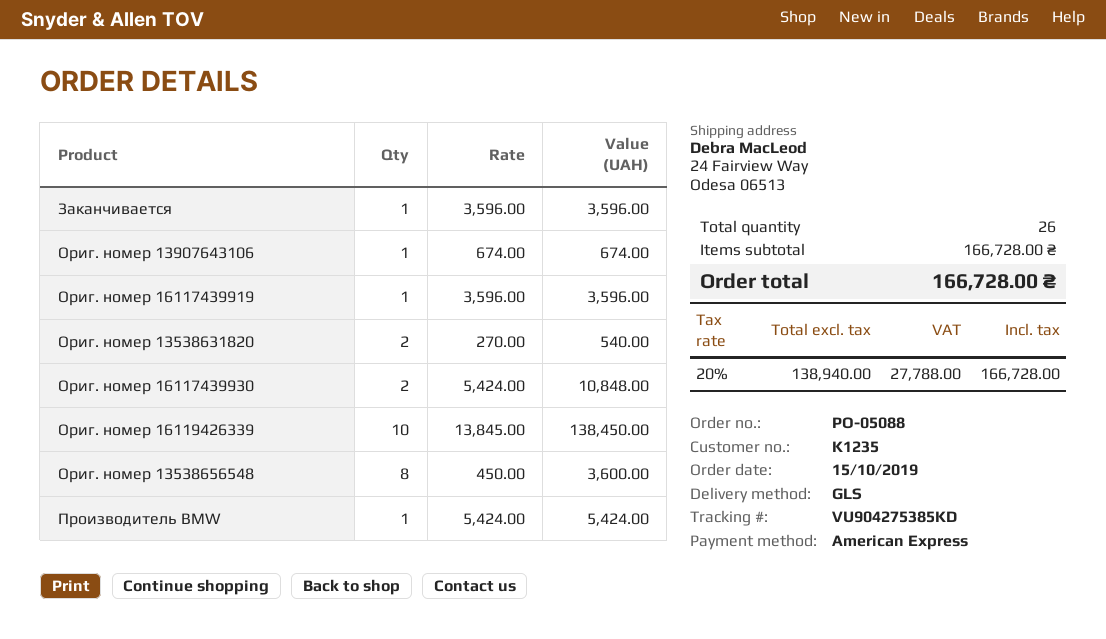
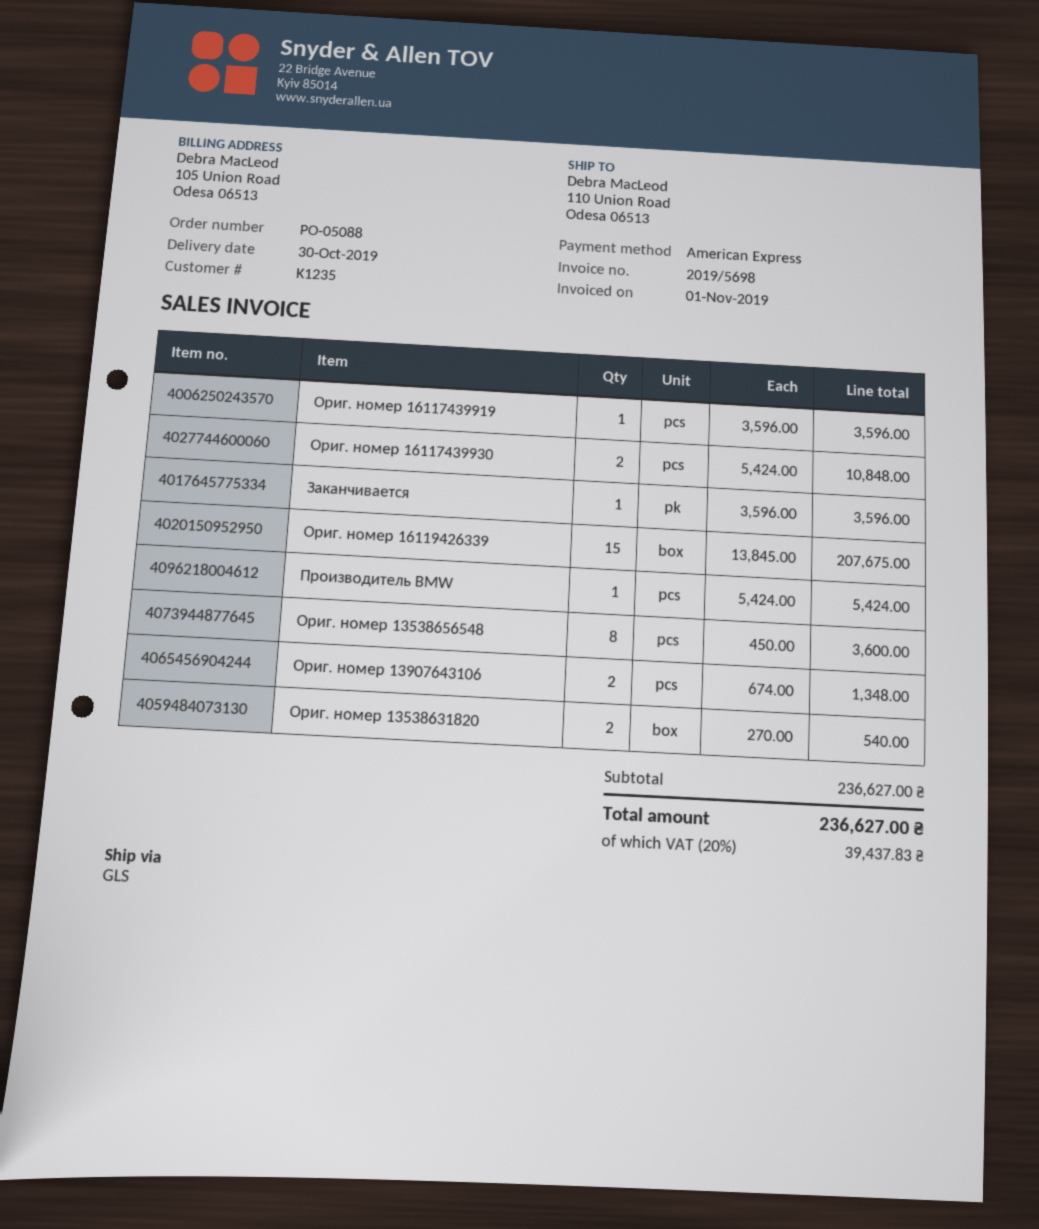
ship to: 24 Fairview Way, Odesa 06513 -> 110 Union Road, Odesa 06513
Ориг. номер 13907643106: 1 x 674.00 = 674.00 -> 2 x 674.00 = 1348.00
Ориг. номер 16119426339: 10 x 13845.00 = 138450.00 -> 15 x 13845.00 = 207675.00
subtotal: 166728.00 -> 236627.00
tax: 20% = 27788.00 -> 20% = 39437.83
total: 166728.00 -> 236627.00

